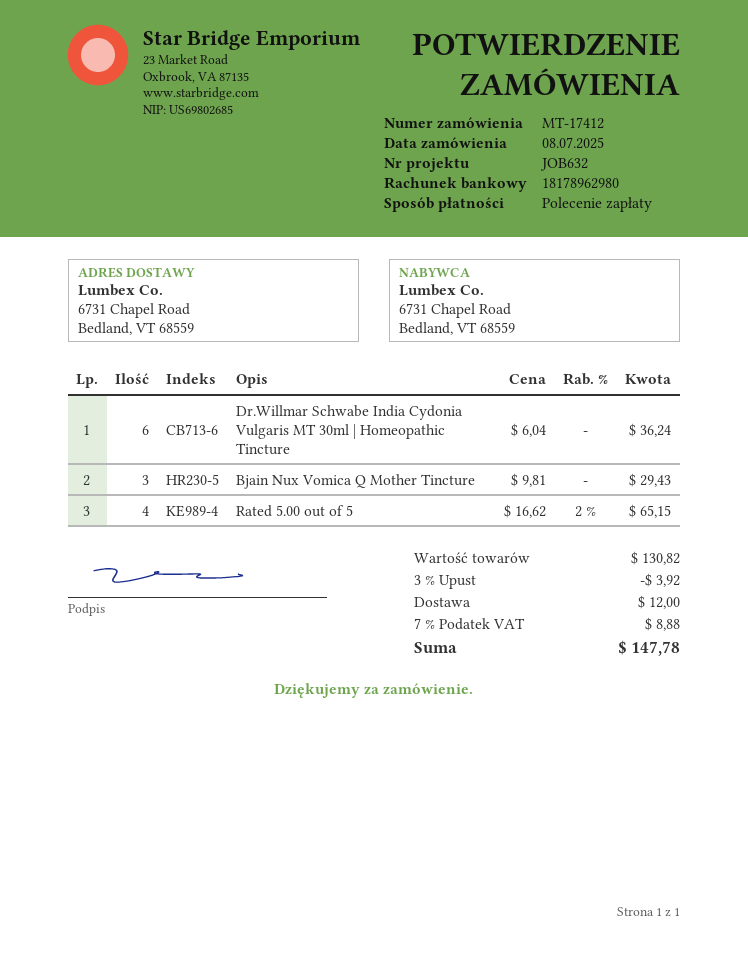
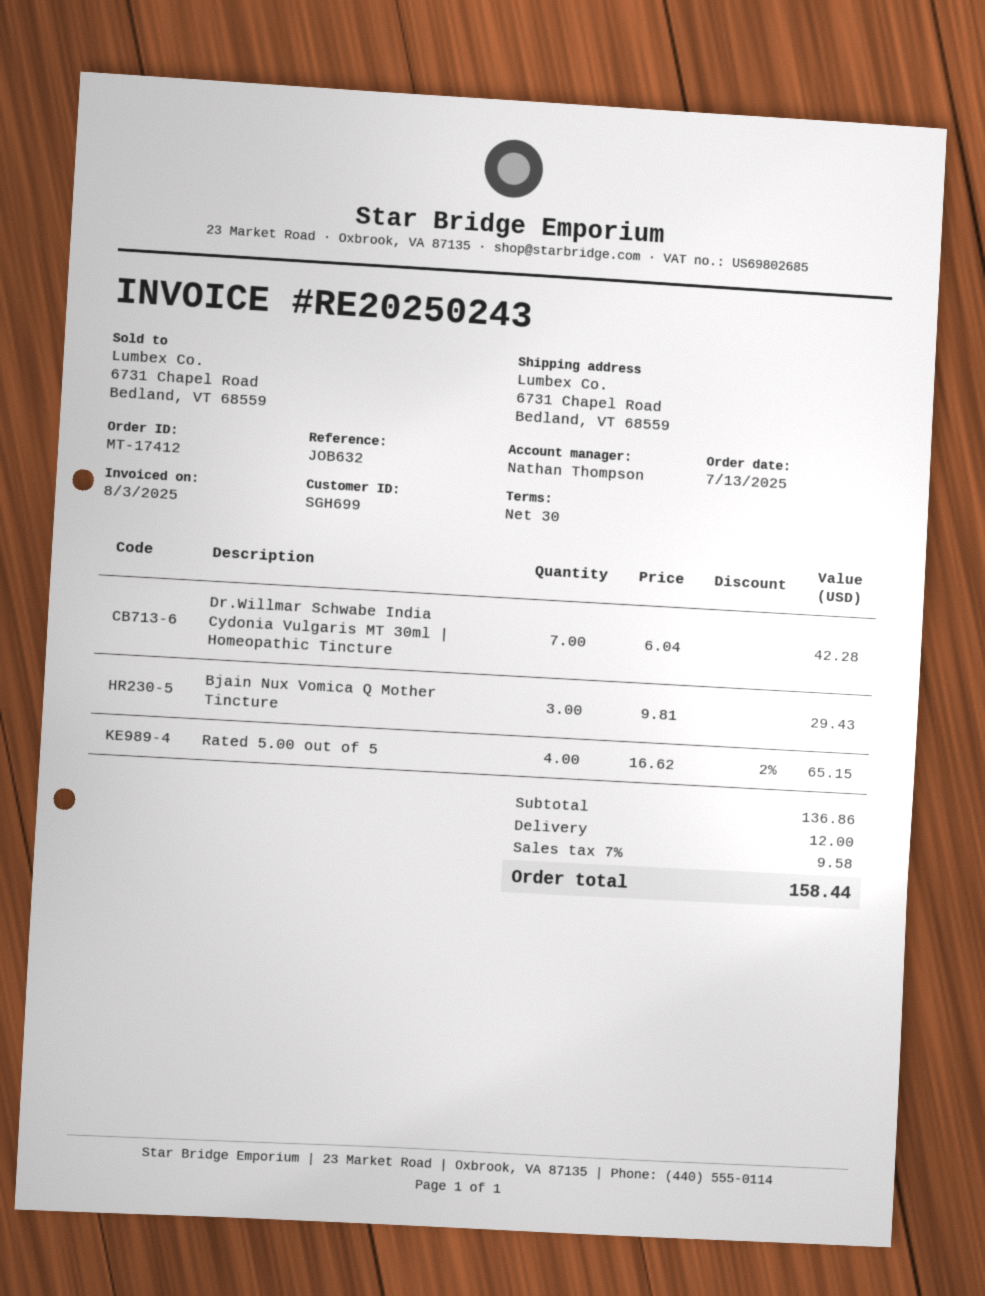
order date: 2025-07-08 -> 2025-07-13
Dr.Willmar Schwabe India Cydonia Vulgaris MT 30ml | Homeopathic Tincture: 6 x 6.04 = 36.24 -> 7 x 6.04 = 42.28
subtotal: 130.82 -> 136.86
discount: 3% = 3.92 -> none
tax: 7% = 8.88 -> 7% = 9.58
total: 147.78 -> 158.44

